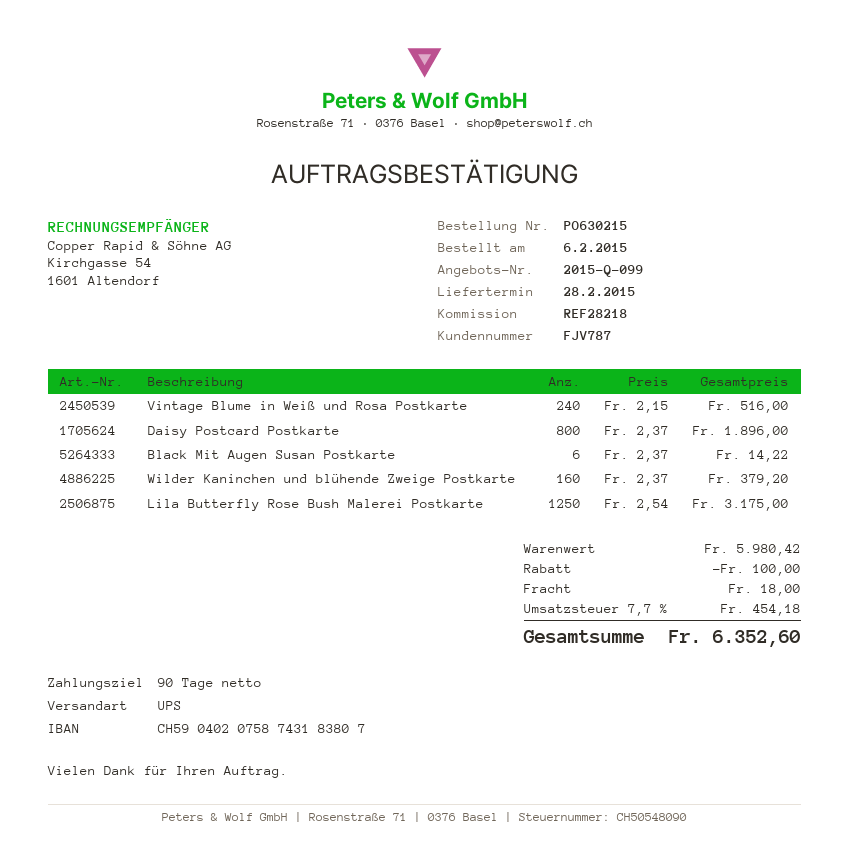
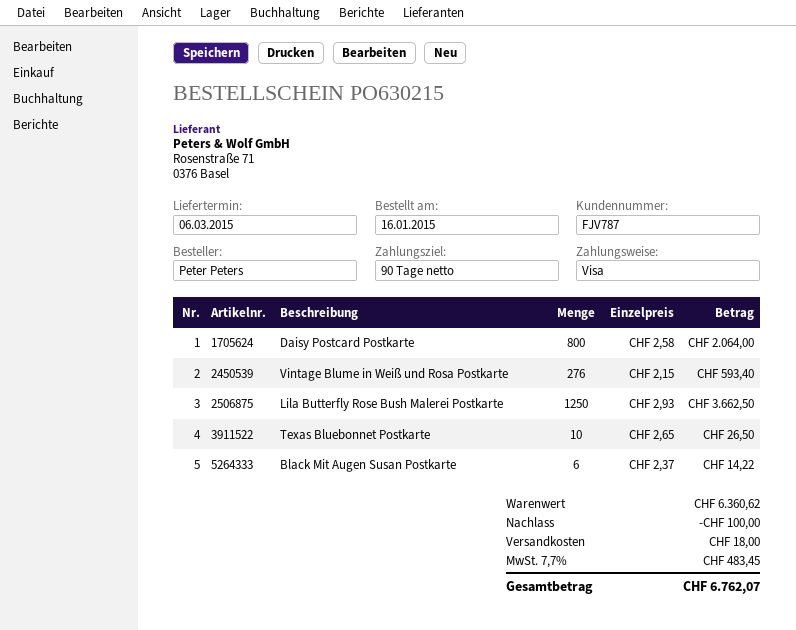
order date: 2015-02-06 -> 2015-01-16
delivery date: 2015-02-28 -> 2015-03-06
Vintage Blume in Weiß und Rosa Postkarte: 240 x 2.15 = 516.00 -> 276 x 2.15 = 593.40
Daisy Postcard Postkarte: 800 x 2.37 = 1896.00 -> 800 x 2.58 = 2064.00
Wilder Kaninchen und blühende Zweige Postkarte: 160 x 2.37 = 379.20 -> none
Lila Butterfly Rose Bush Malerei Postkarte: 1250 x 2.54 = 3175.00 -> 1250 x 2.93 = 3662.50
Texas Bluebonnet Postkarte: none -> 10 x 2.65 = 26.50
subtotal: 5980.42 -> 6360.62
tax: 7.7% = 454.18 -> 7.7% = 483.45
total: 6352.60 -> 6762.07

